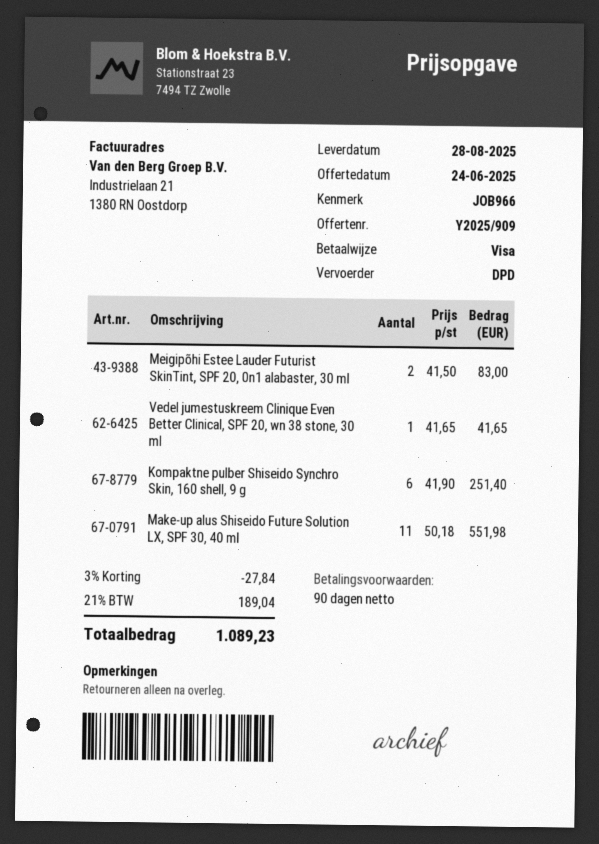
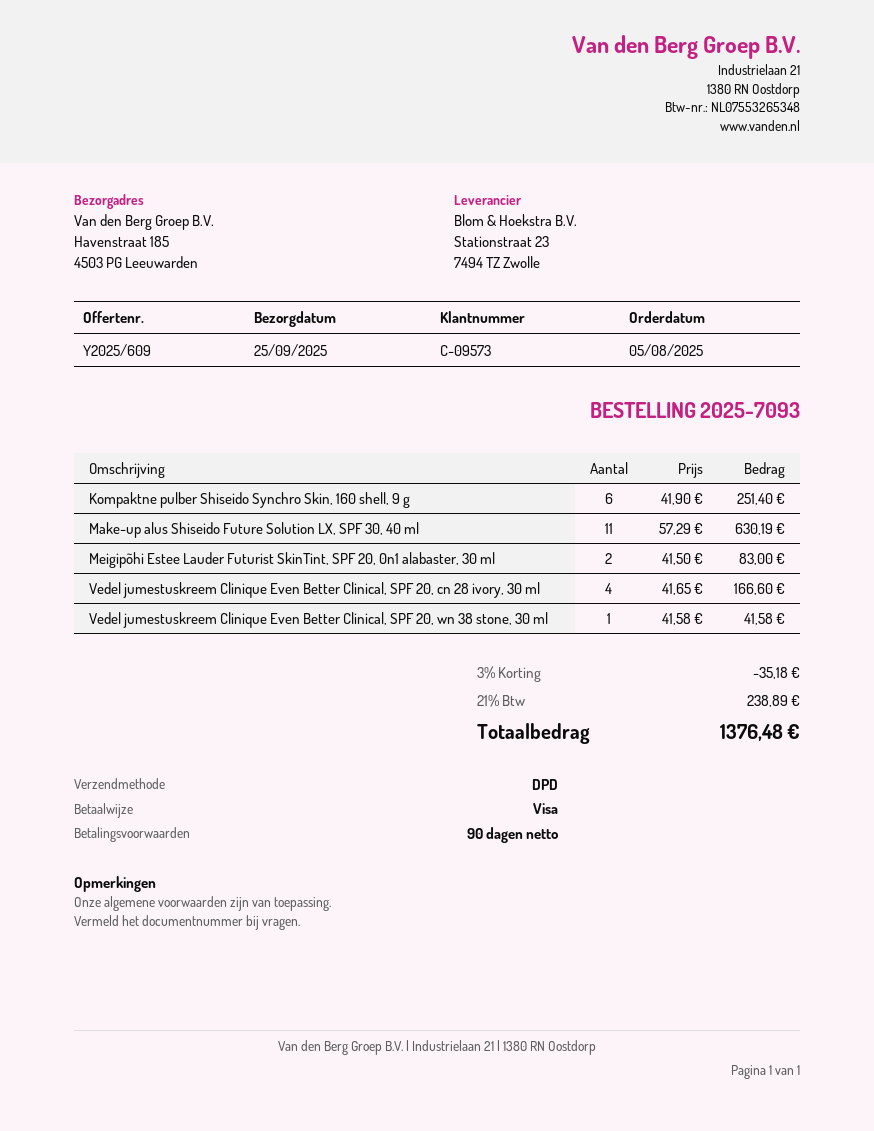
quote number: Y2025/909 -> Y2025/609
delivery date: 2025-08-28 -> 2025-09-25
Vedel jumestuskreem Clinique Even Better Clinical, SPF 20, wn 38 stone, 30 ml: 1 x 41.65 = 41.65 -> 1 x 41.58 = 41.58
Make-up alus Shiseido Future Solution LX, SPF 30, 40 ml: 11 x 50.18 = 551.98 -> 11 x 57.29 = 630.19
Vedel jumestuskreem Clinique Even Better Clinical, SPF 20, cn 28 ivory, 30 ml: none -> 4 x 41.65 = 166.60
discount: 3% = 27.84 -> 3% = 35.18
tax: 21% = 189.04 -> 21% = 238.89
total: 1089.23 -> 1376.48

